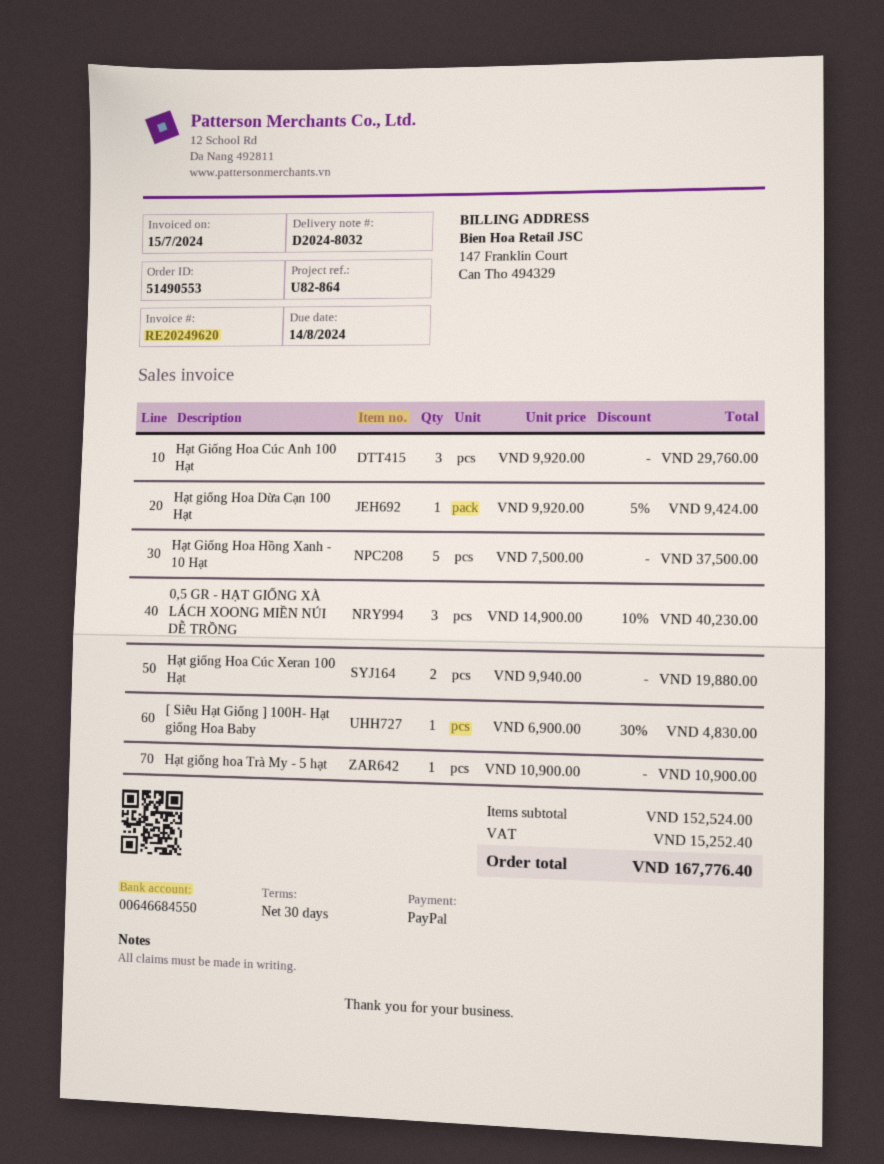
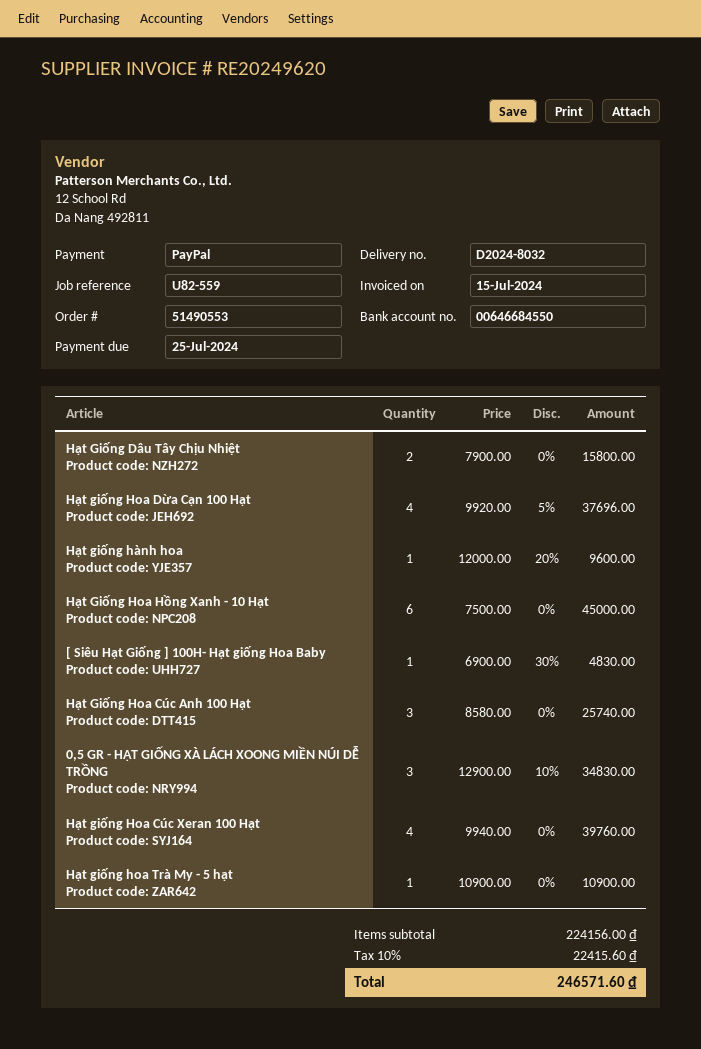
due date: 2024-08-14 -> 2024-07-25
reference: U82-864 -> U82-559
Hạt Giống Hoa Cúc Anh 100 Hạt: 3 x 9920.00 = 29760.00 -> 3 x 8580.00 = 25740.00
Hạt giống Hoa Dừa Cạn 100 Hạt: 1 x 9920.00 - 5% = 9424.00 -> 4 x 9920.00 - 5% = 37696.00
Hạt Giống Hoa Hồng Xanh - 10 Hạt: 5 x 7500.00 = 37500.00 -> 6 x 7500.00 = 45000.00
0,5 GR - HẠT GIỐNG XÀ LÁCH XOONG MIỀN NÚI DỄ TRỒNG: 3 x 14900.00 - 10% = 40230.00 -> 3 x 12900.00 - 10% = 34830.00
Hạt giống Hoa Cúc Xeran 100 Hạt: 2 x 9940.00 = 19880.00 -> 4 x 9940.00 = 39760.00
Hạt Giống Dâu Tây Chịu Nhiệt: none -> 2 x 7900.00 = 15800.00
Hạt giống hành hoa: none -> 1 x 12000.00 - 20% = 9600.00
subtotal: 152524.00 -> 224156.00
tax: 15252.40 -> 22415.60
total: 167776.40 -> 246571.60

